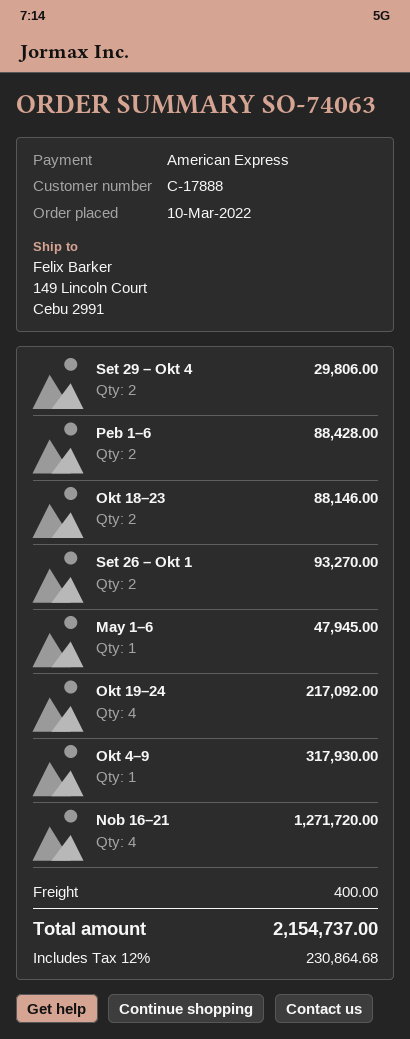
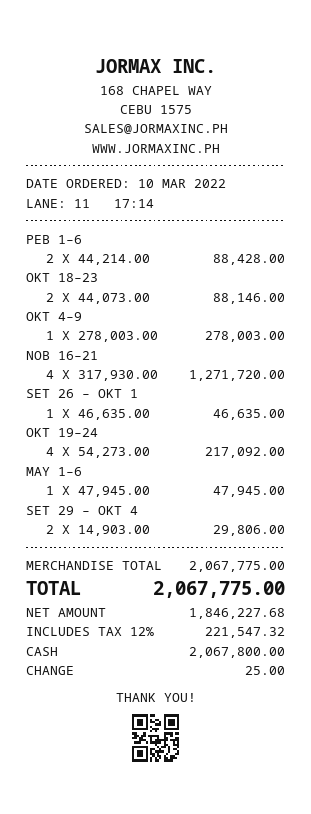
payment method: American Express -> cash
Set 26 – Okt 1: 2 for 93270.00 -> 1 for 46635.00
Okt 4–9: 1 for 317930.00 -> 1 for 278003.00
shipping: 400.00 -> none
tax: 12% = 230864.68 -> 12% = 221547.32
total: 2154737.00 -> 2067775.00

